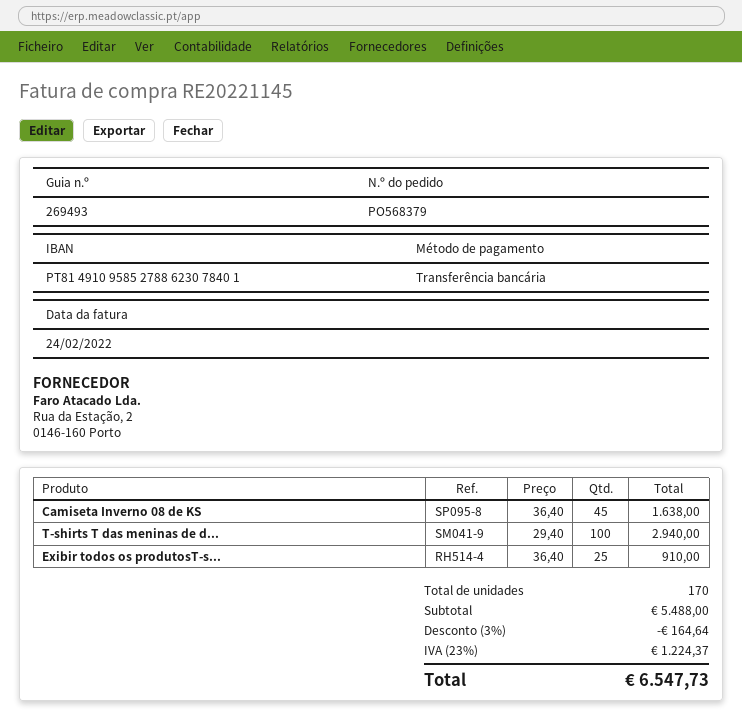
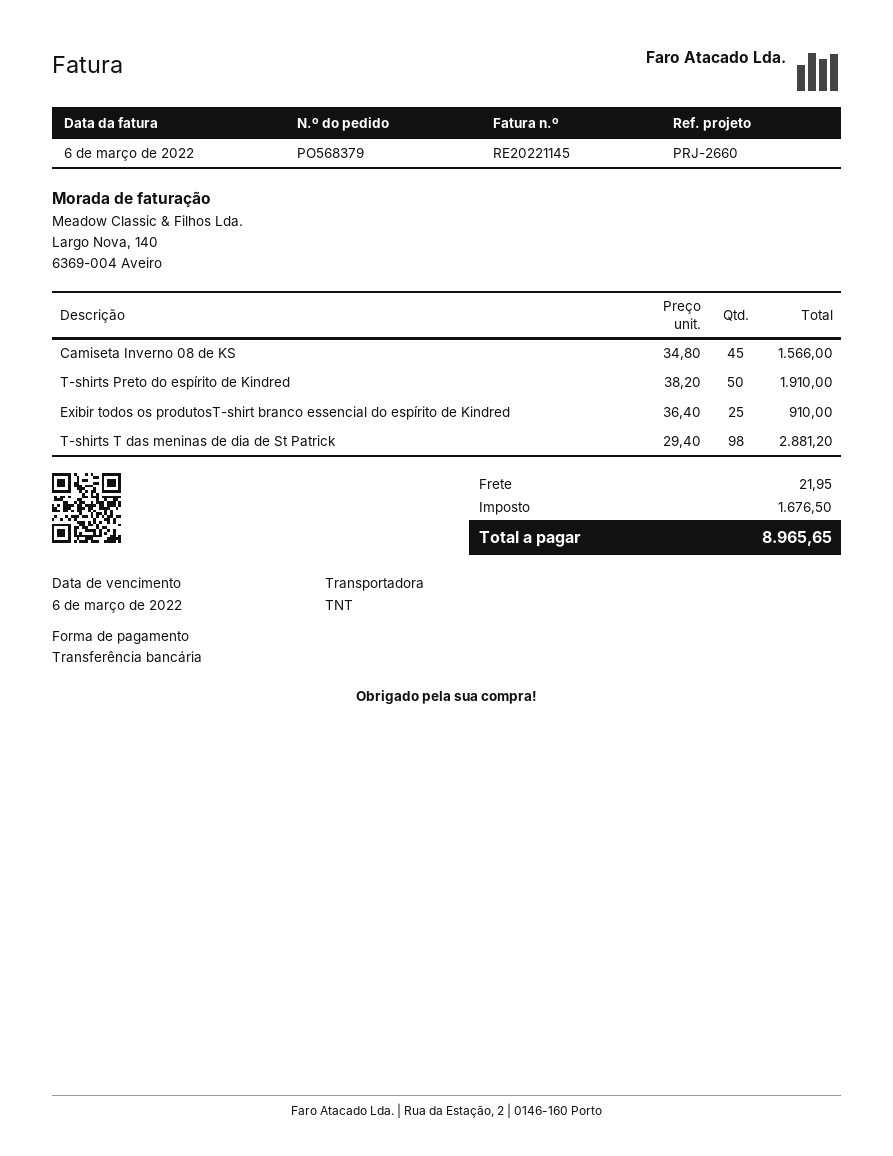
invoice date: 2022-02-24 -> 2022-03-06
Camiseta Inverno 08 de KS: 45 x 36.40 = 1638.00 -> 45 x 34.80 = 1566.00
T-shirts T das meninas de d...: 100 x 29.40 = 2940.00 -> 98 x 29.40 = 2881.20
T-shirts Preto do espírito de Kindred: none -> 50 x 38.20 = 1910.00
discount: 3% = 164.64 -> none
shipping: none -> 21.95
tax: 1224.37 -> 1676.50
total: 6547.73 -> 8965.65

